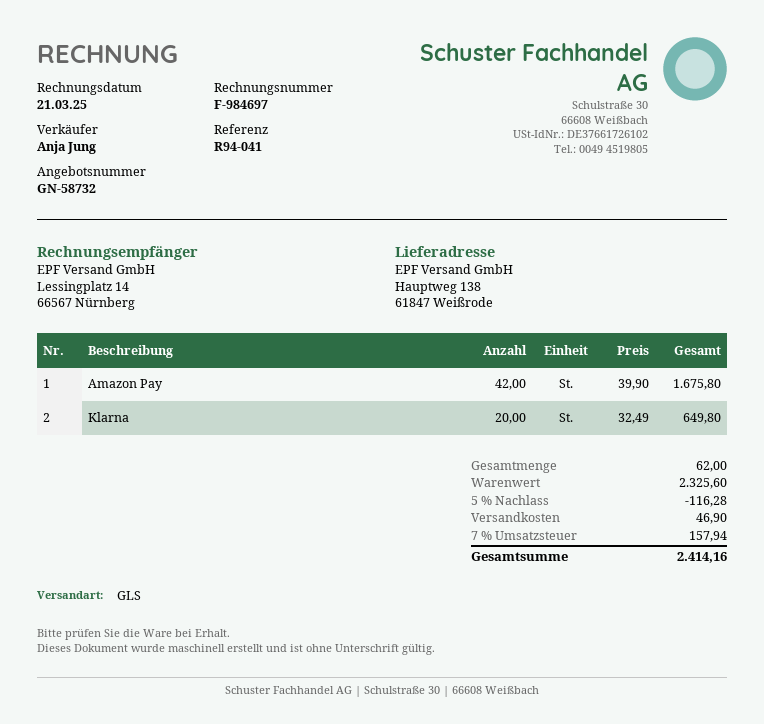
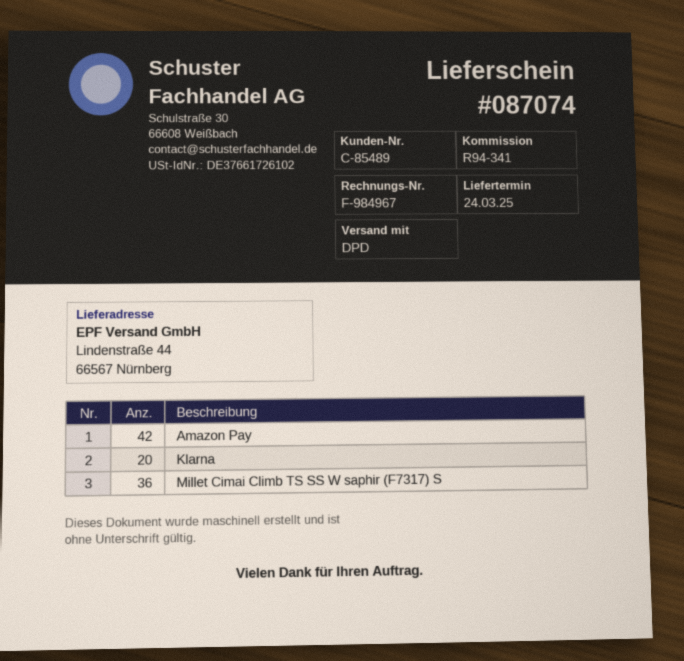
invoice number: F-984697 -> F-984967
reference: R94-041 -> R94-341
shipping method: GLS -> DPD
ship to: Hauptweg 138, 61847 Weißrode -> Lindenstraße 44, 66567 Nürnberg
Millet Cimai Climb TS SS W saphir (F7317) S: none -> 36

